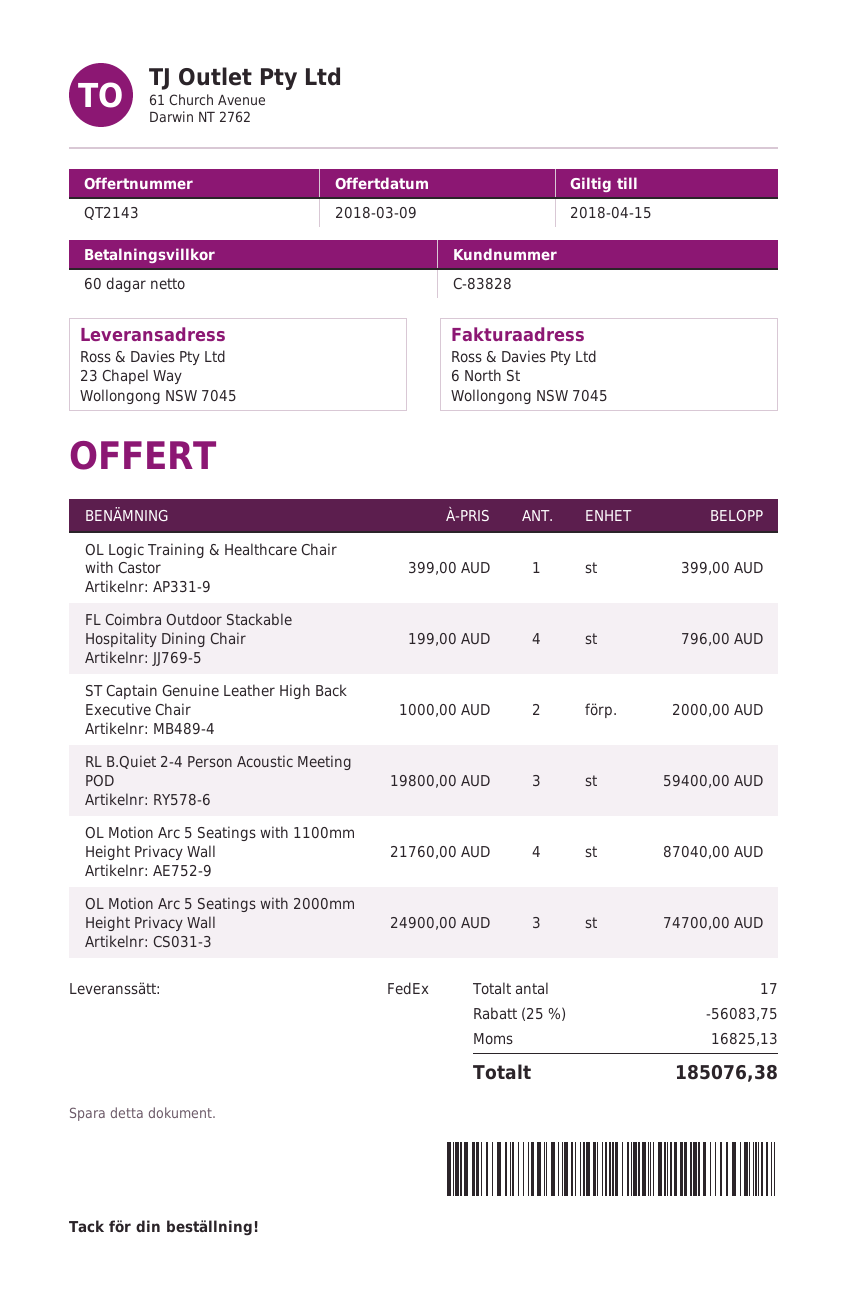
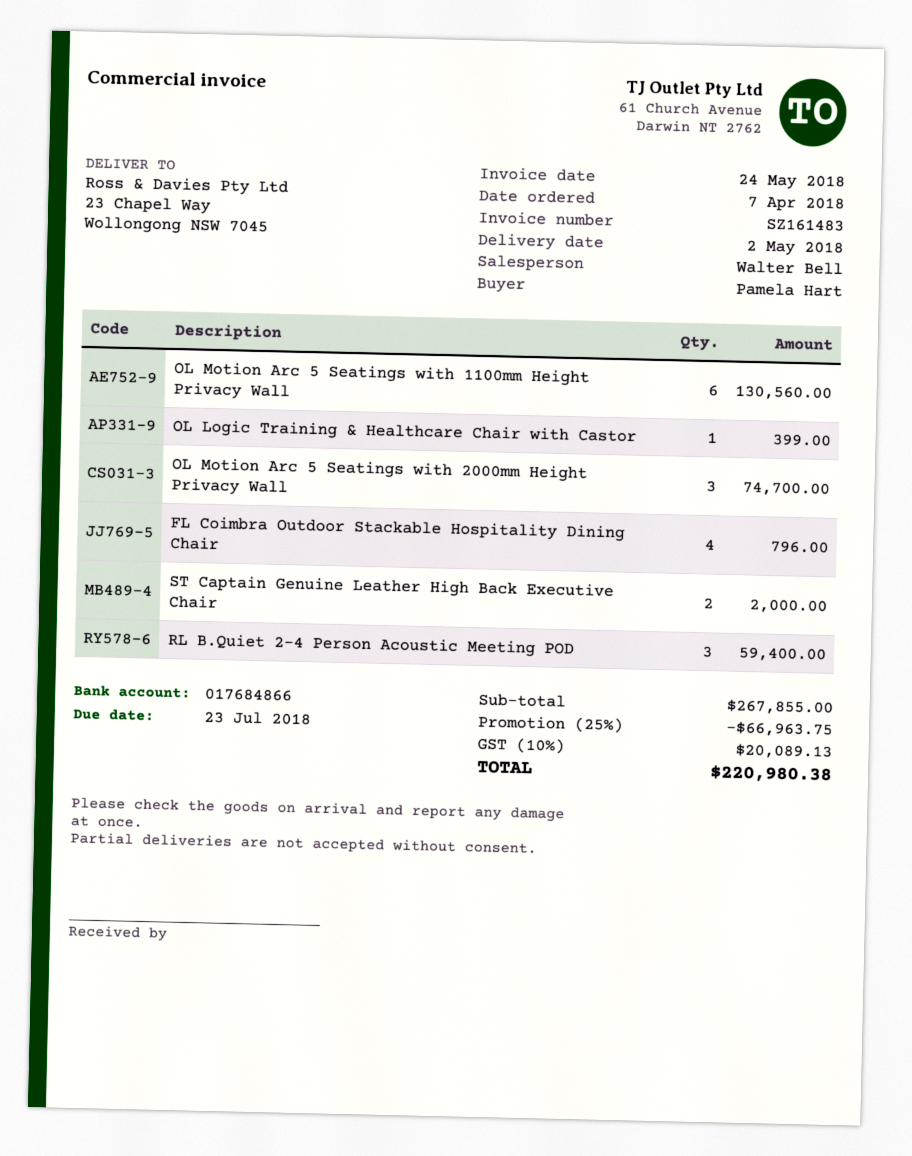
OL Motion Arc 5 Seatings with 1100mm Height Privacy Wall: 4 for 87040.00 -> 6 for 130560.00
discount: 25% = 56083.75 -> 25% = 66963.75
tax: 16825.13 -> 20089.13
total: 185076.38 -> 220980.38

